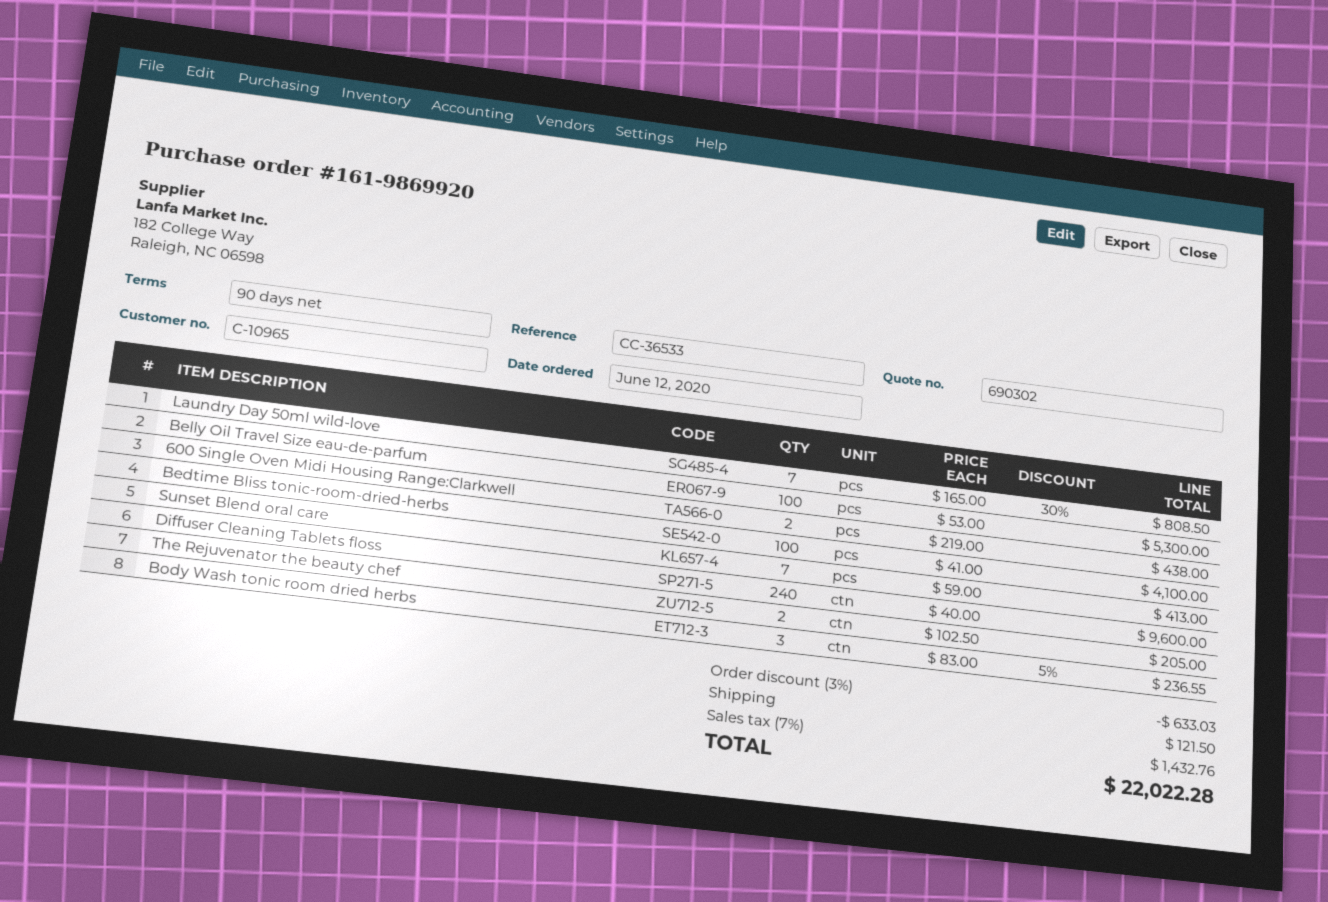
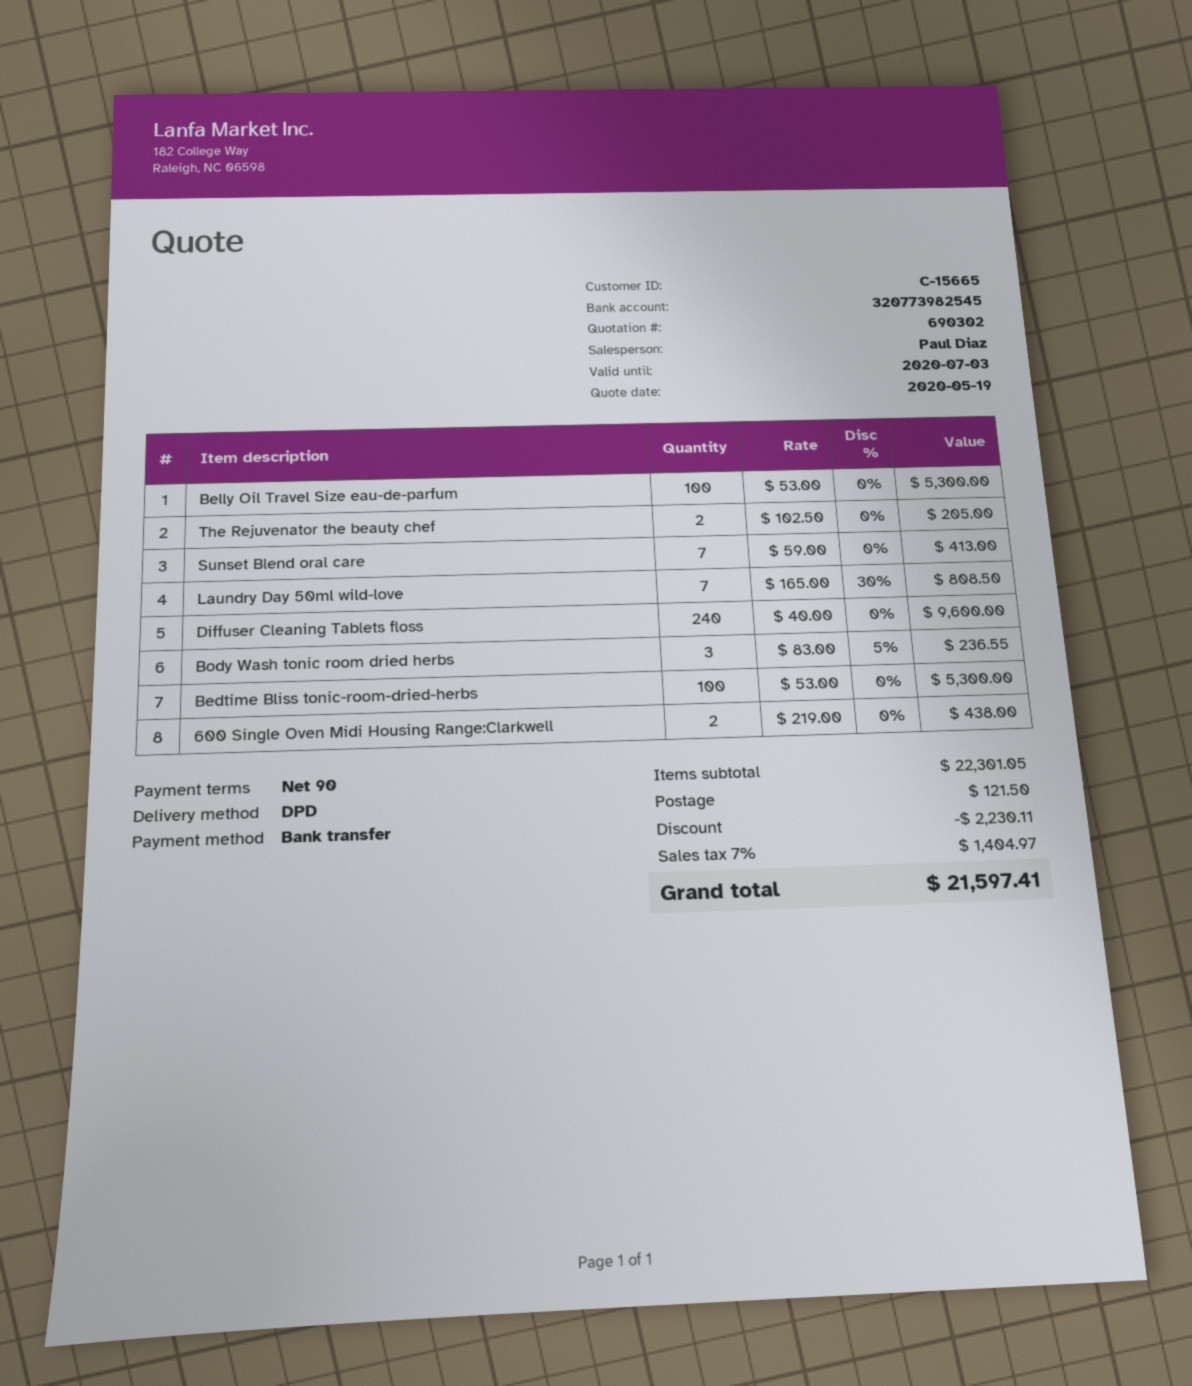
customer number: C-10965 -> C-15665
Bedtime Bliss tonic-room-dried-herbs: 100 x 41.00 = 4100.00 -> 100 x 53.00 = 5300.00
discount: 633.03 -> 2230.11
tax: 7% = 1432.76 -> 7% = 1404.97
total: 22022.28 -> 21597.41

